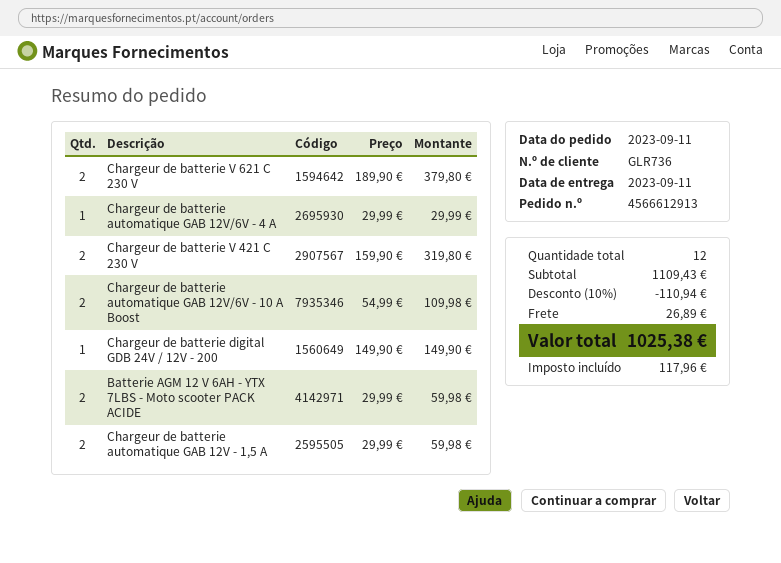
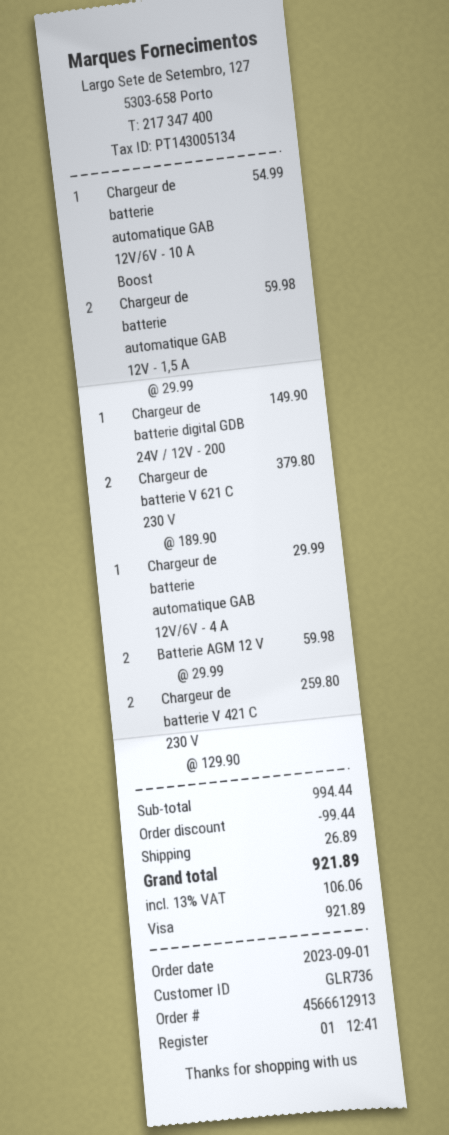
order date: 2023-09-11 -> 2023-09-01
Chargeur de batterie V 421 C 230 V: 2 x 159.90 = 319.80 -> 2 x 129.90 = 259.80
Chargeur de batterie automatique GAB 12V/6V - 10 A Boost: 2 x 54.99 = 109.98 -> 1 x 54.99 = 54.99
subtotal: 1109.43 -> 994.44
discount: 110.94 -> 99.44
tax: 117.96 -> 106.06
total: 1025.38 -> 921.89

